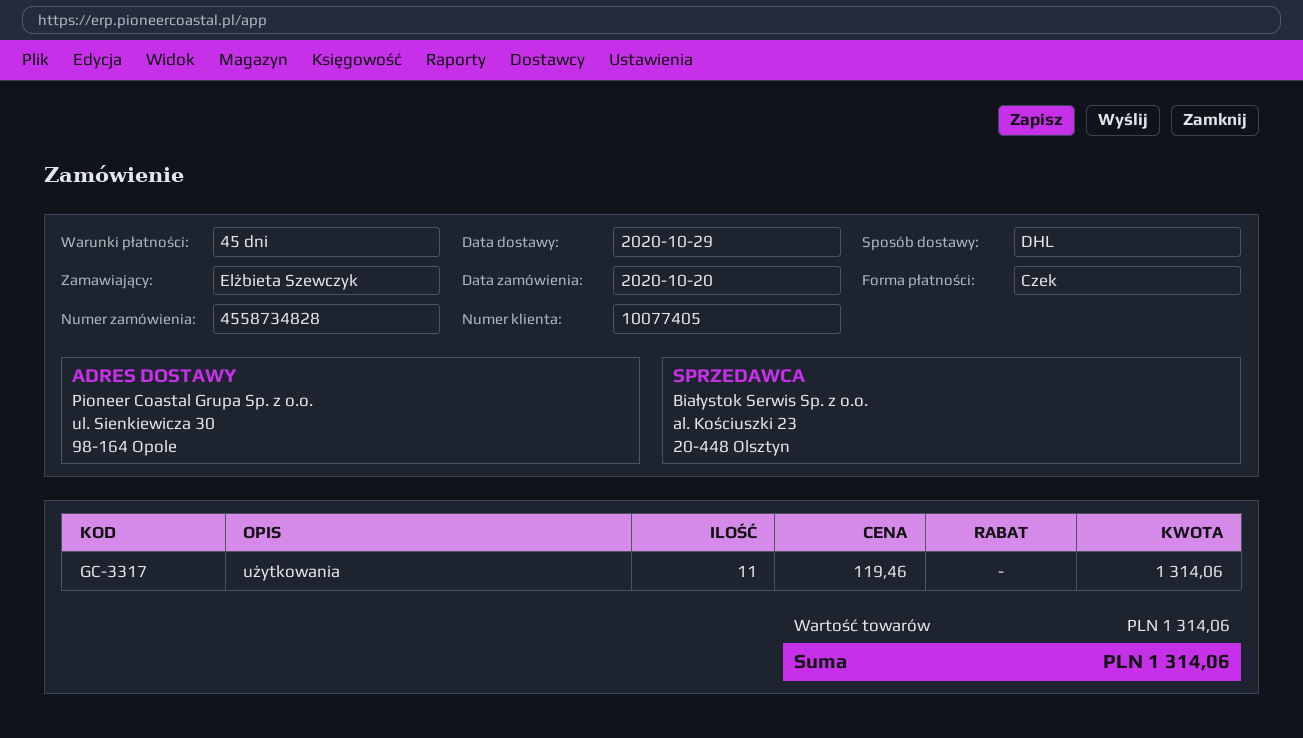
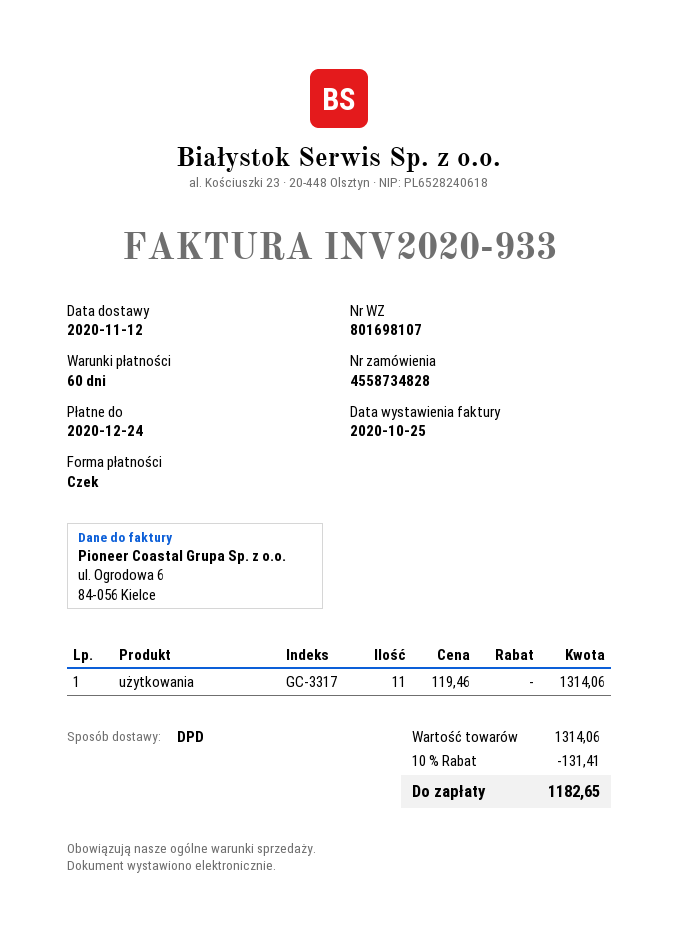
delivery date: 2020-10-29 -> 2020-11-12
payment terms: 45 days -> 60 days
shipping method: DHL -> DPD
discount: none -> 10% = 131.41
total: 1314.06 -> 1182.65

